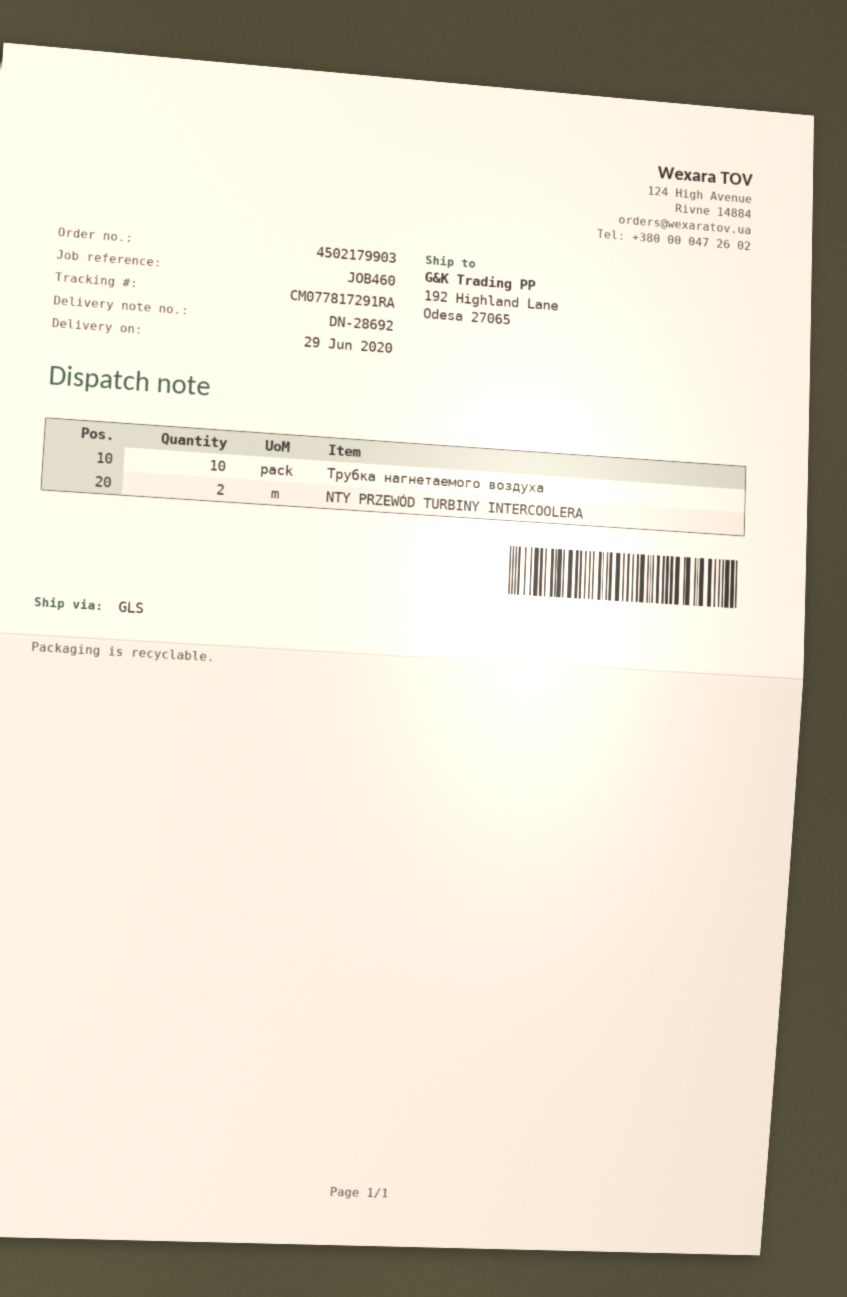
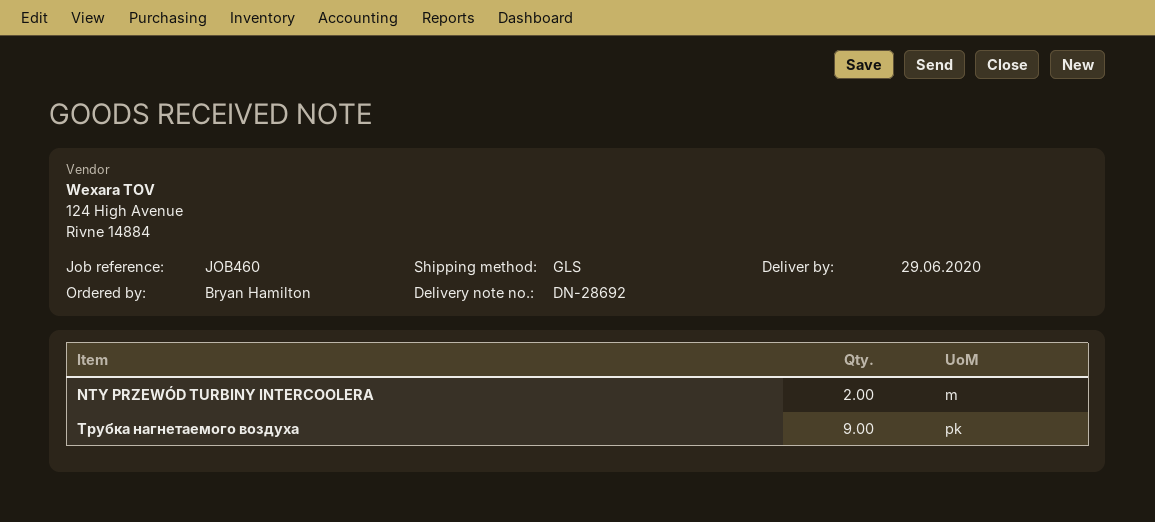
Трубка нагнетаемого воздуха: 10 -> 9

